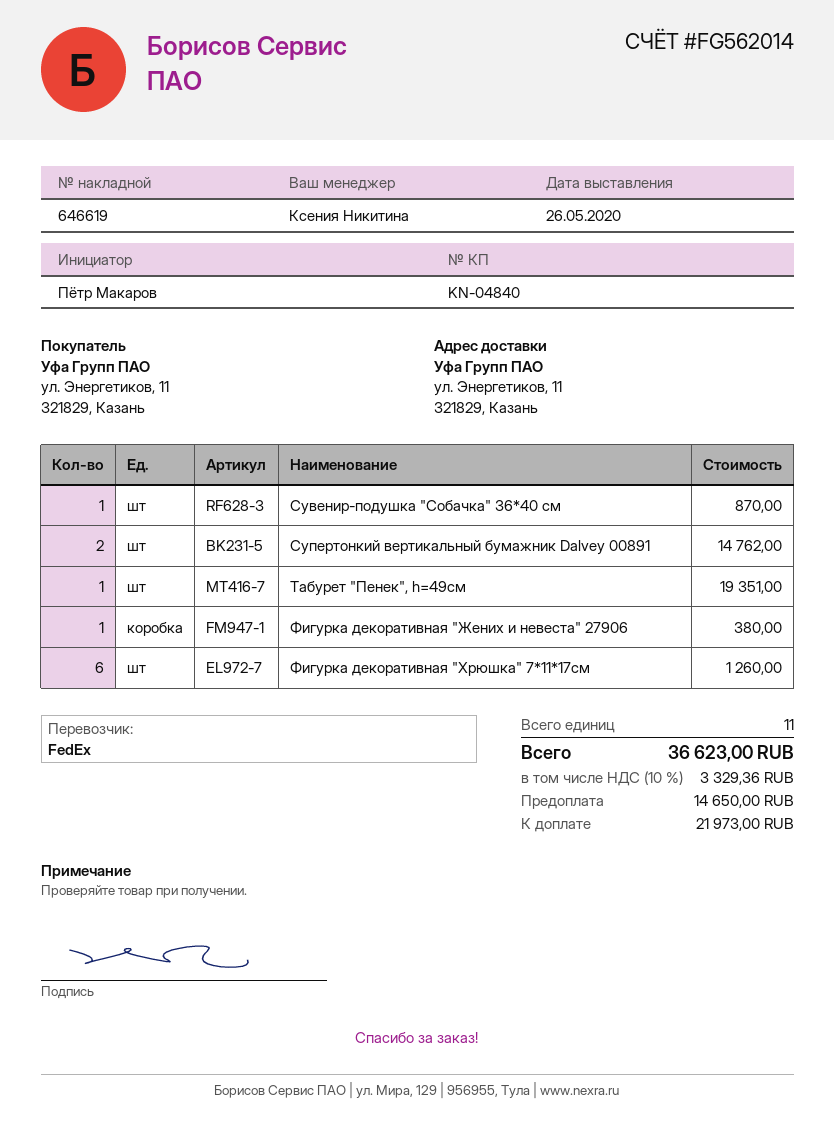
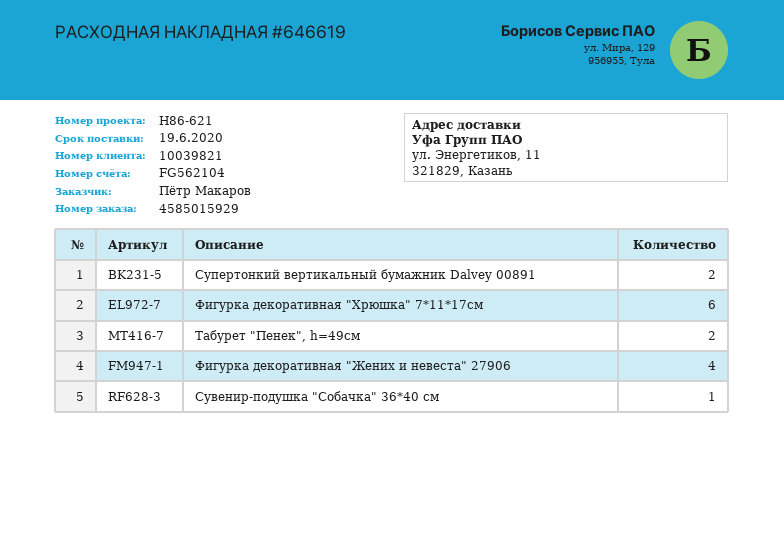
invoice number: FG562014 -> FG562104
Табурет "Пенек", h=49см: 1 -> 2
Фигурка декоративная "Жених и невеста" 27906: 1 -> 4

